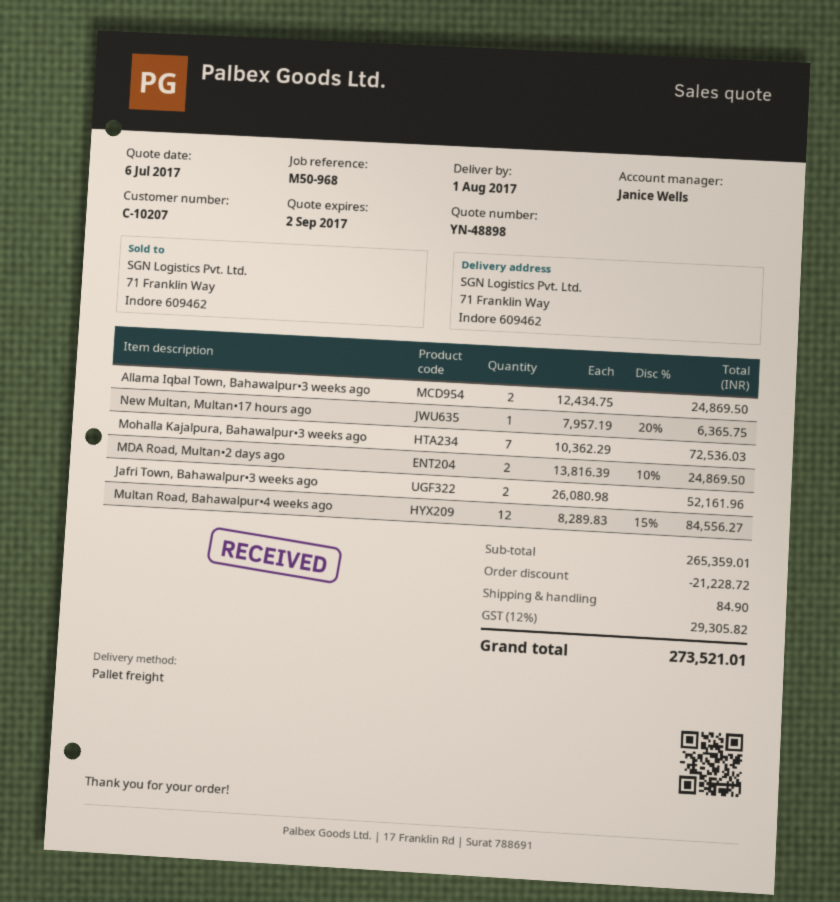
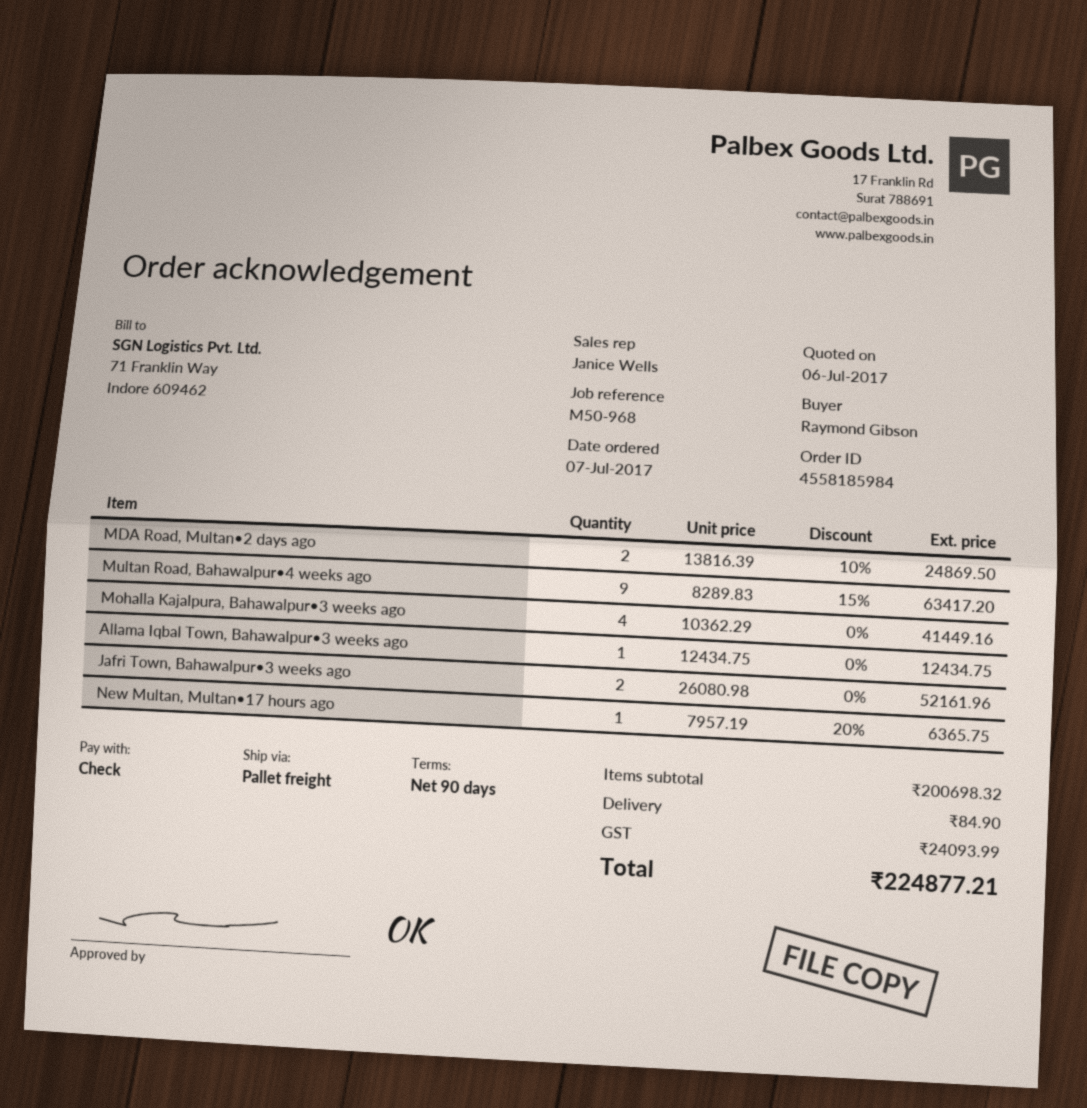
Allama Iqbal Town, Bahawalpur•3 weeks ago: 2 x 12434.75 = 24869.50 -> 1 x 12434.75 = 12434.75
Mohalla Kajalpura, Bahawalpur•3 weeks ago: 7 x 10362.29 = 72536.03 -> 4 x 10362.29 = 41449.16
Multan Road, Bahawalpur•4 weeks ago: 12 x 8289.83 - 15% = 84556.27 -> 9 x 8289.83 - 15% = 63417.20
subtotal: 265359.01 -> 200698.32
discount: 21228.72 -> none
tax: 29305.82 -> 24093.99
total: 273521.01 -> 224877.21

